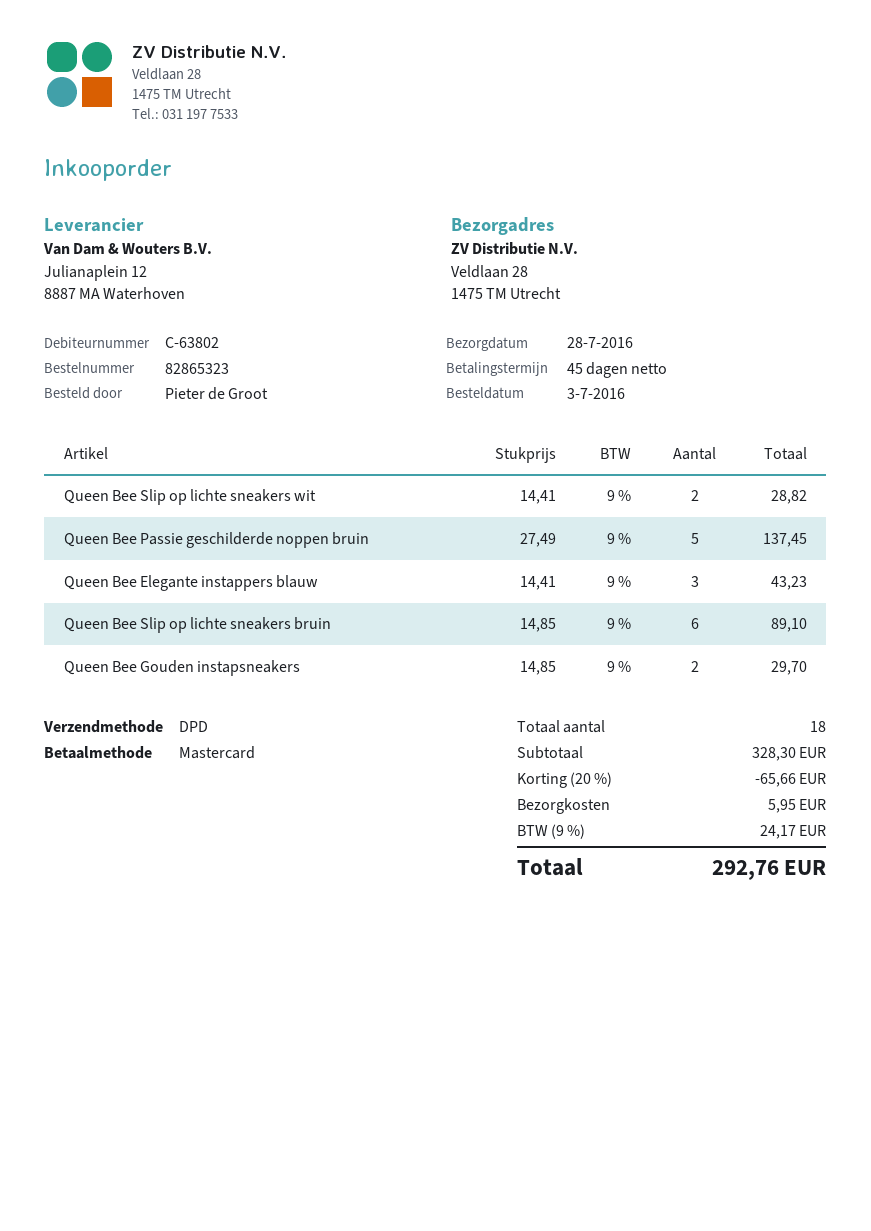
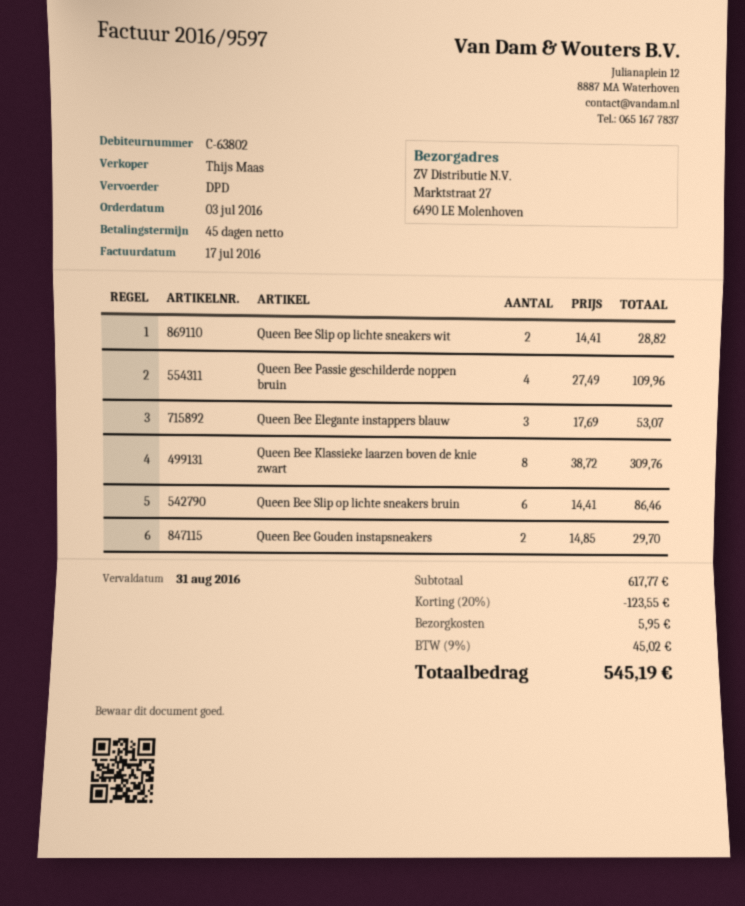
ship to: Veldlaan 28, 1475 TM Utrecht -> Marktstraat 27, 6490 LE Molenhoven
Queen Bee Passie geschilderde noppen bruin: 5 x 27.49 = 137.45 -> 4 x 27.49 = 109.96
Queen Bee Elegante instappers blauw: 3 x 14.41 = 43.23 -> 3 x 17.69 = 53.07
Queen Bee Slip op lichte sneakers bruin: 6 x 14.85 = 89.10 -> 6 x 14.41 = 86.46
Queen Bee Klassieke laarzen boven de knie zwart: none -> 8 x 38.72 = 309.76
subtotal: 328.30 -> 617.77
discount: 20% = 65.66 -> 20% = 123.55
tax: 9% = 24.17 -> 9% = 45.02
total: 292.76 -> 545.19

